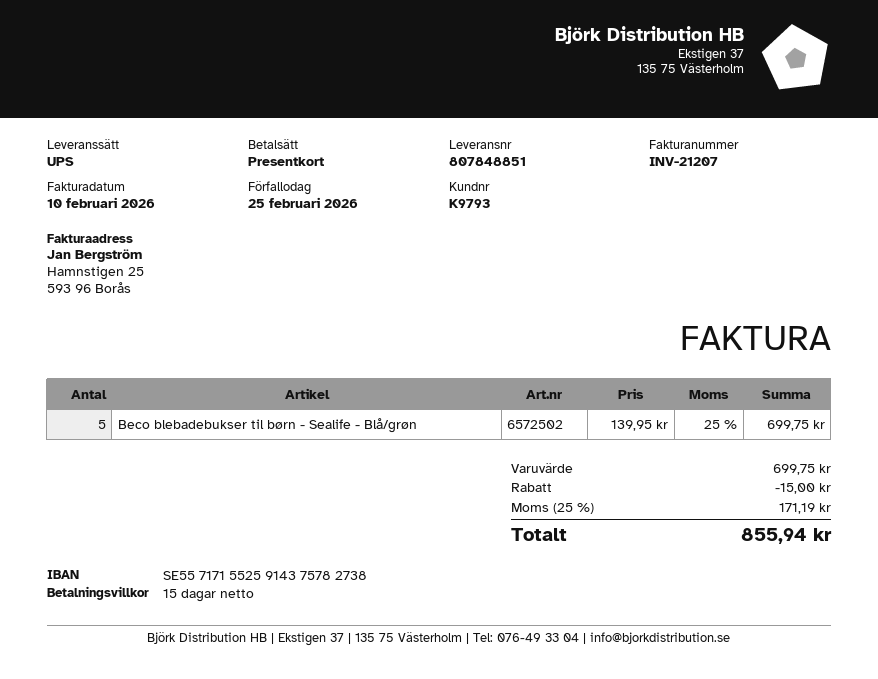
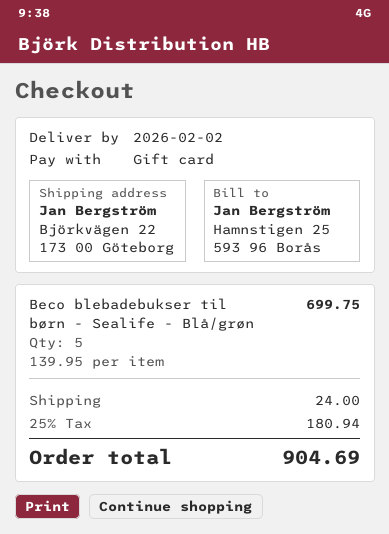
discount: 15.00 -> none
shipping: none -> 24.00
tax: 25% = 171.19 -> 25% = 180.94
total: 855.94 -> 904.69

